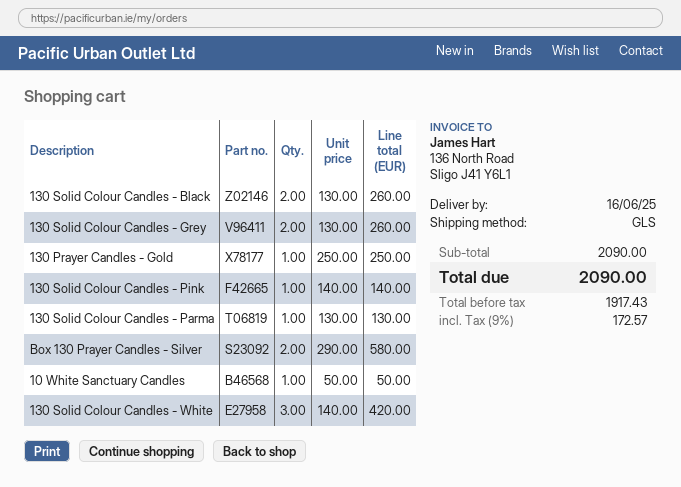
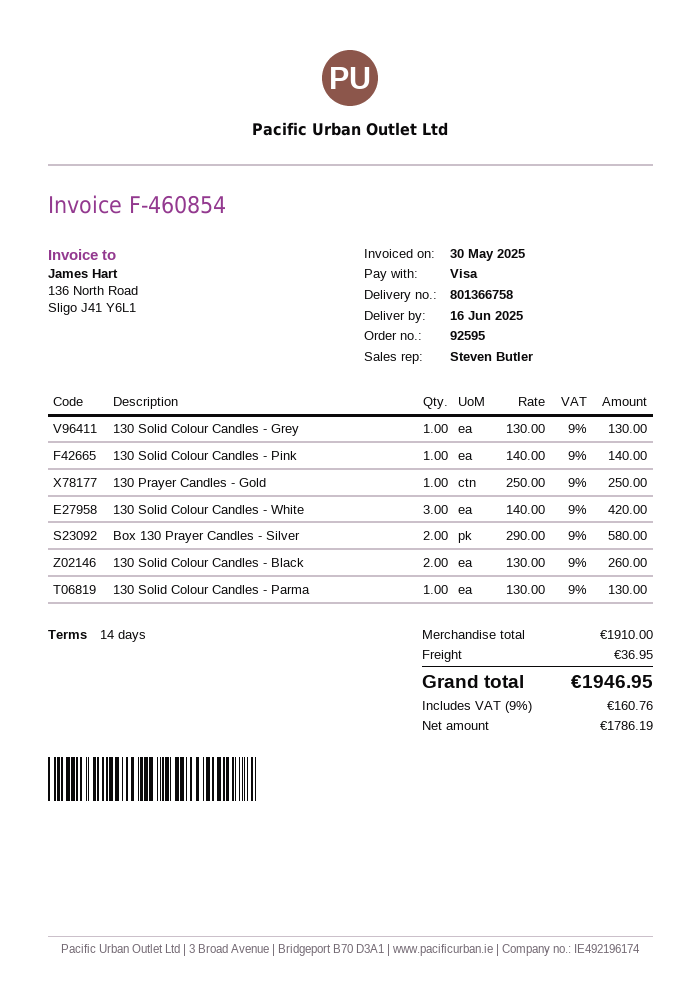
130 Solid Colour Candles - Grey: 2 x 130.00 = 260.00 -> 1 x 130.00 = 130.00
10 White Sanctuary Candles: 1 x 50.00 = 50.00 -> none
subtotal: 2090.00 -> 1910.00
shipping: none -> 36.95
net: 1917.43 -> 1786.19
tax: 9% = 172.57 -> 9% = 160.76
total: 2090.00 -> 1946.95

